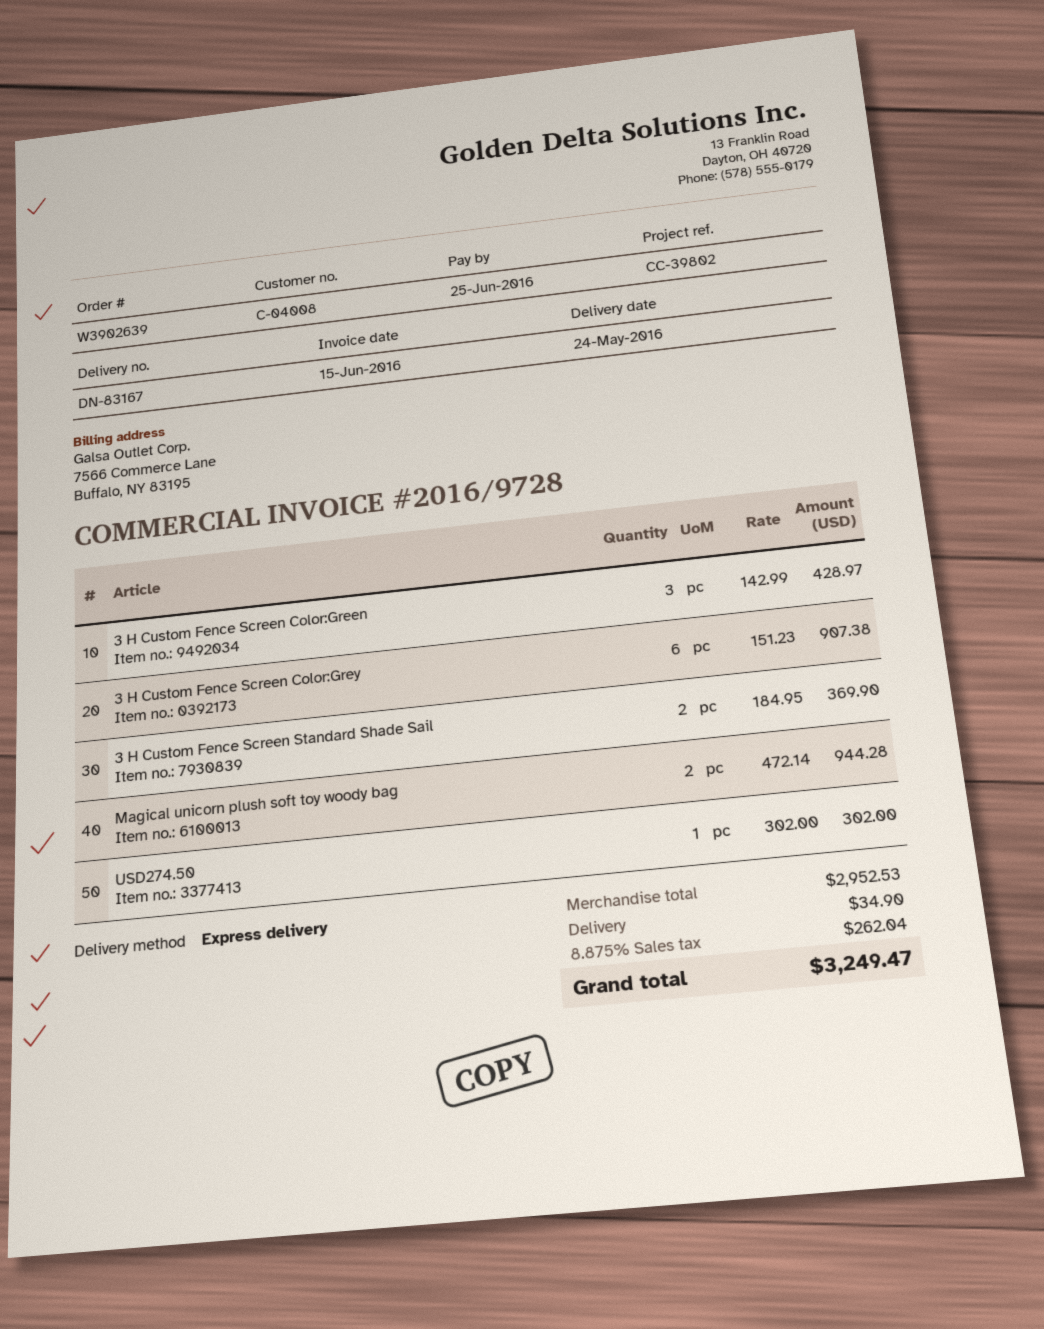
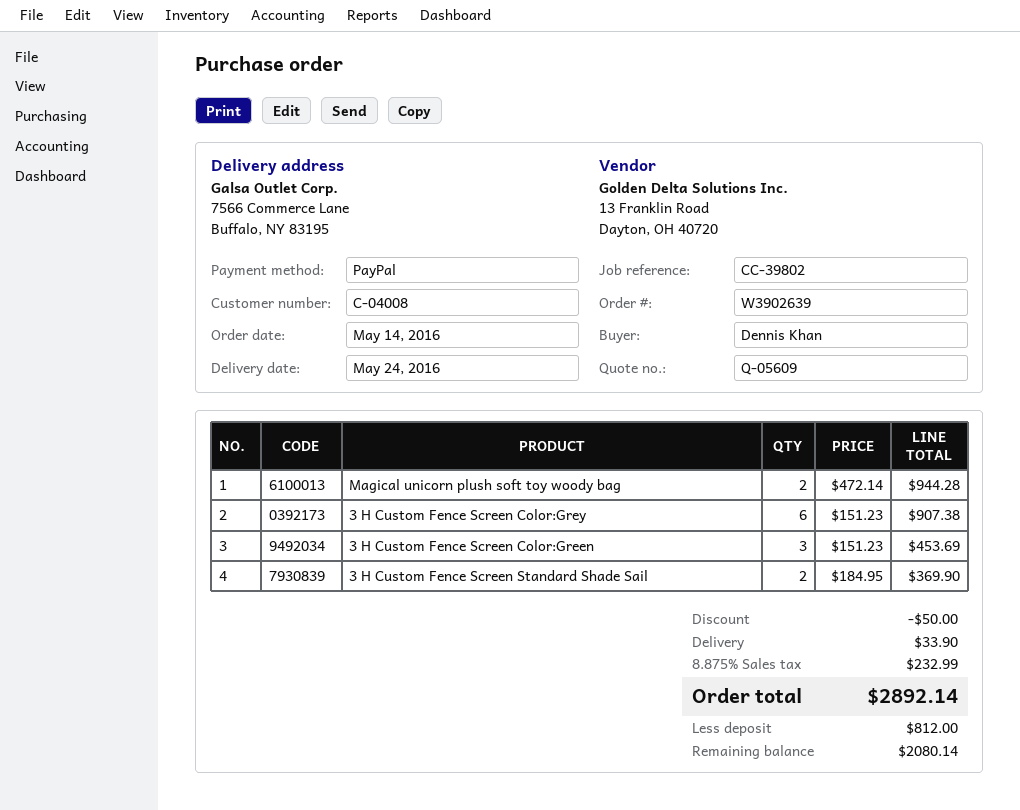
3 H Custom Fence Screen Color:Green: 3 x 142.99 = 428.97 -> 3 x 151.23 = 453.69
USD274.50: 1 x 302.00 = 302.00 -> none
discount: none -> 50.00
shipping: 34.90 -> 33.90
tax: 8.875% = 262.04 -> 8.875% = 232.99
total: 3249.47 -> 2892.14

